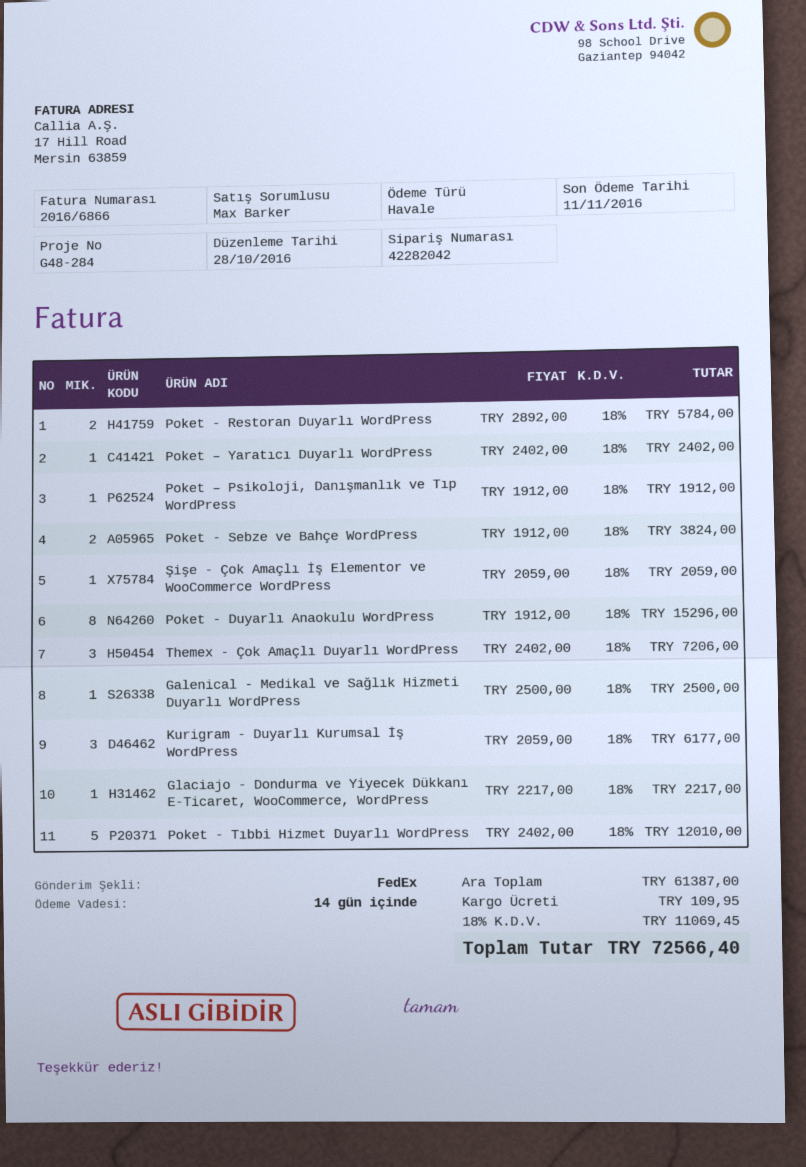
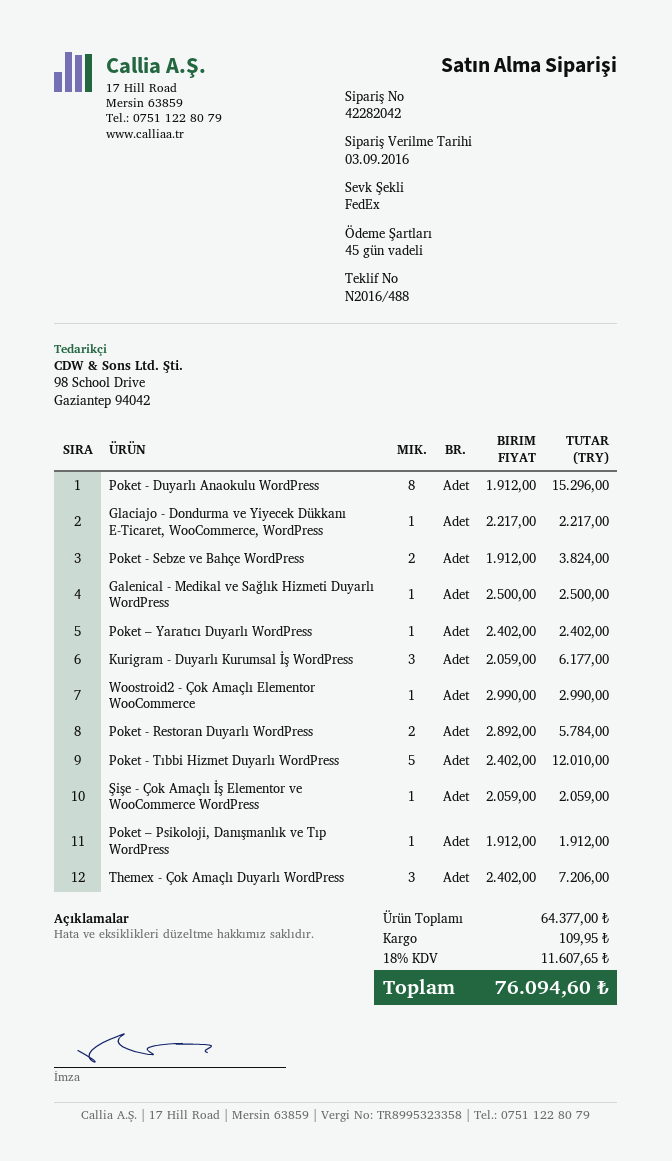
payment terms: 14 days -> 45 days
Woostroid2 - Çok Amaçlı Elementor WooCommerce: none -> 1 x 2990.00 = 2990.00
subtotal: 61387.00 -> 64377.00
tax: 18% = 11069.45 -> 18% = 11607.65
total: 72566.40 -> 76094.60

